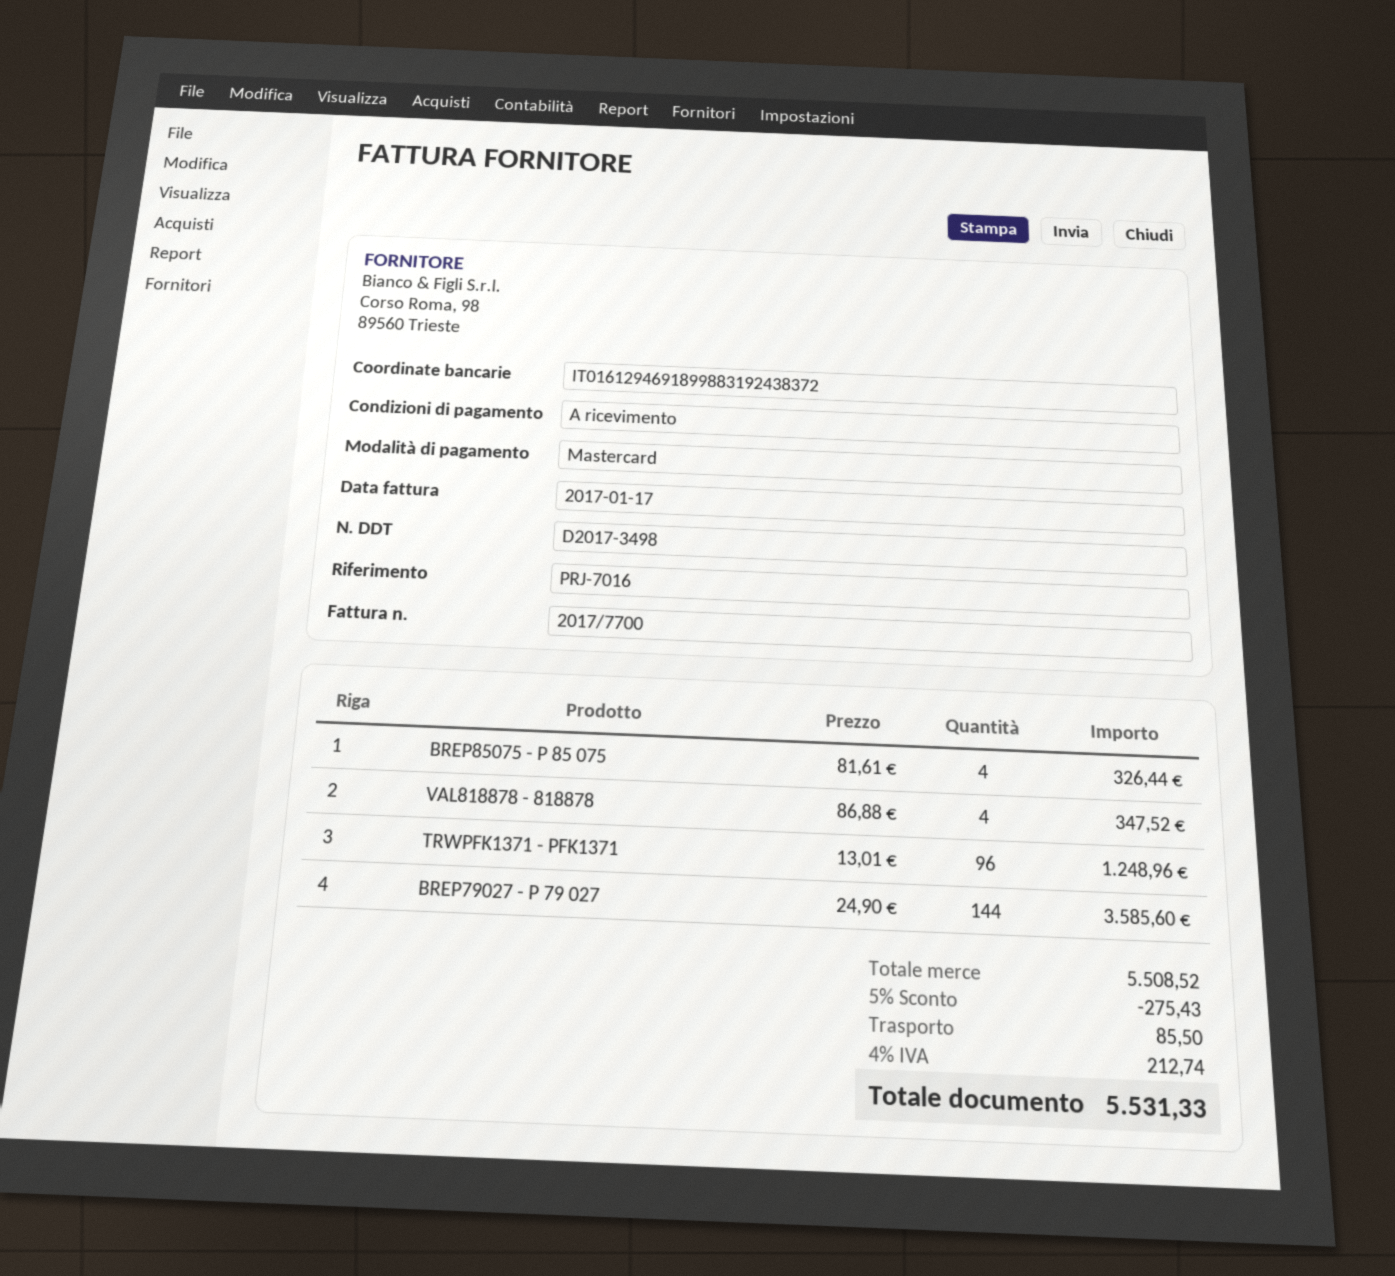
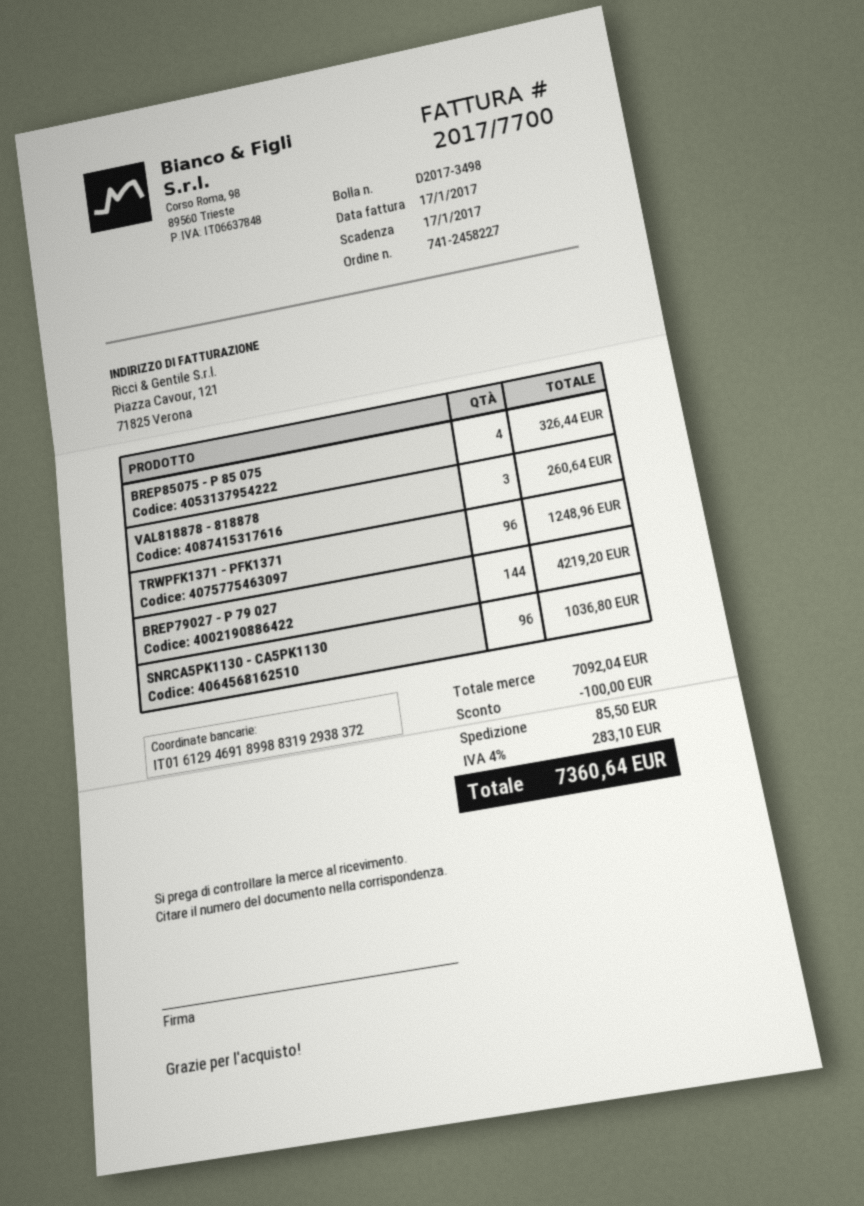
bank account: IT0161294691899883192438372 -> IT0161294691899883192938372
VAL818878 - 818878: 4 for 347.52 -> 3 for 260.64
BREP79027 - P 79 027: 144 for 3585.60 -> 144 for 4219.20
SNRCA5PK1130 - CA5PK1130: none -> 96 for 1036.80
subtotal: 5508.52 -> 7092.04
discount: 275.43 -> 100.00
tax: 4% = 212.74 -> 4% = 283.10
total: 5531.33 -> 7360.64

